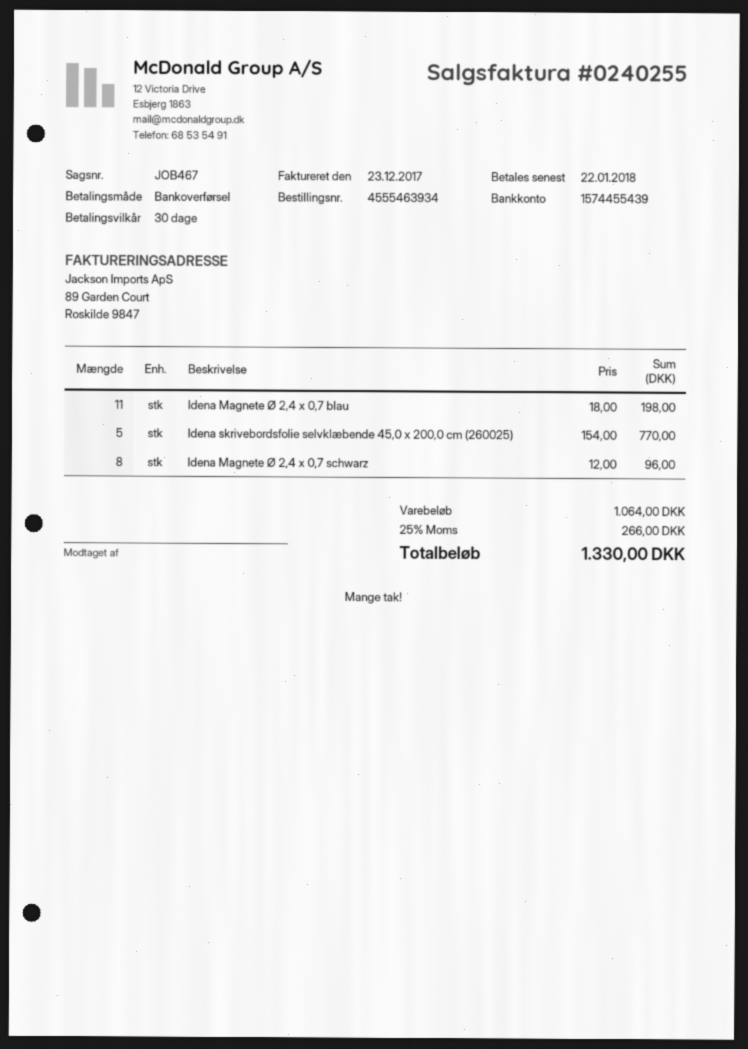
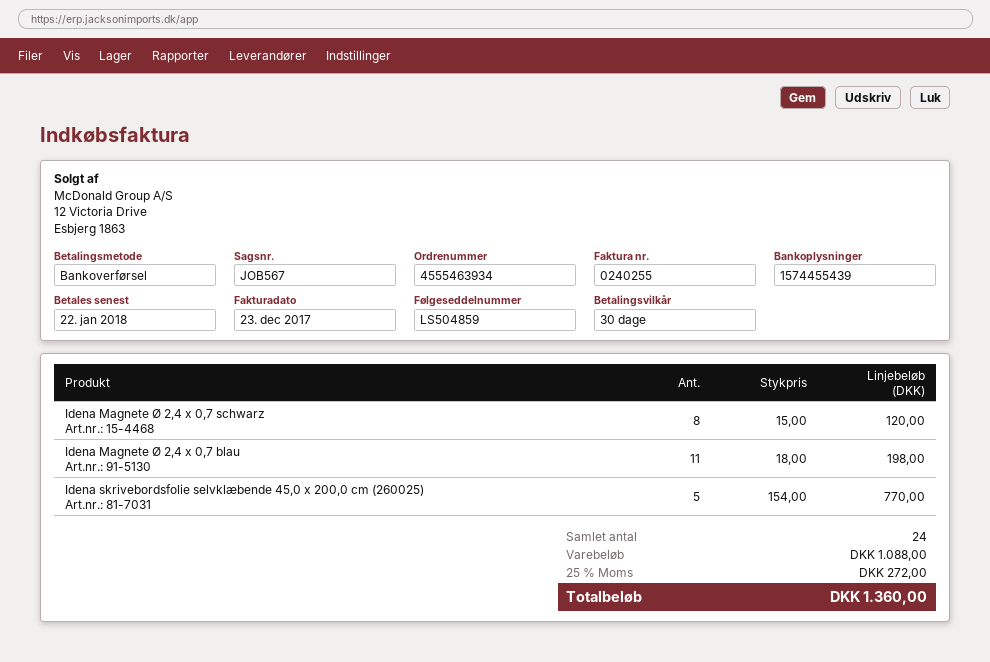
reference: JOB467 -> JOB567
Idena Magnete Ø 2,4 x 0,7 schwarz: 8 x 12.00 = 96.00 -> 8 x 15.00 = 120.00
subtotal: 1064.00 -> 1088.00
tax: 25% = 266.00 -> 25% = 272.00
total: 1330.00 -> 1360.00

